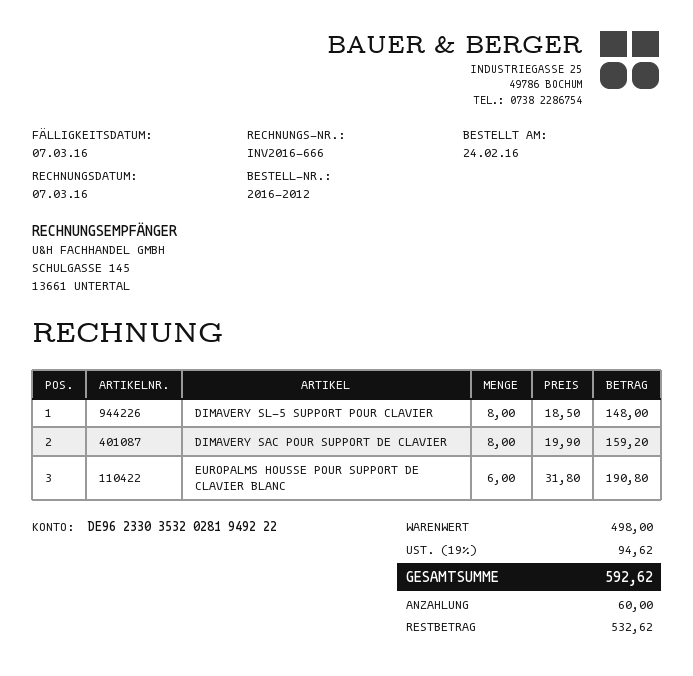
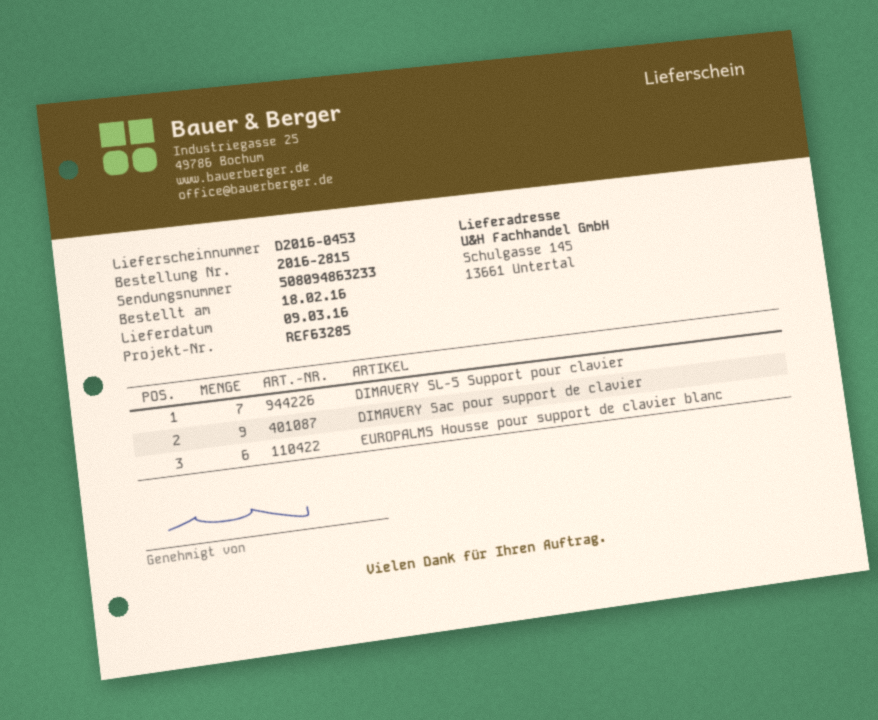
order number: 2016-2012 -> 2016-2815
order date: 2016-02-24 -> 2016-02-18
DIMAVERY SL-5 SUPPORT POUR CLAVIER: 8 -> 7
DIMAVERY SAC POUR SUPPORT DE CLAVIER: 8 -> 9

